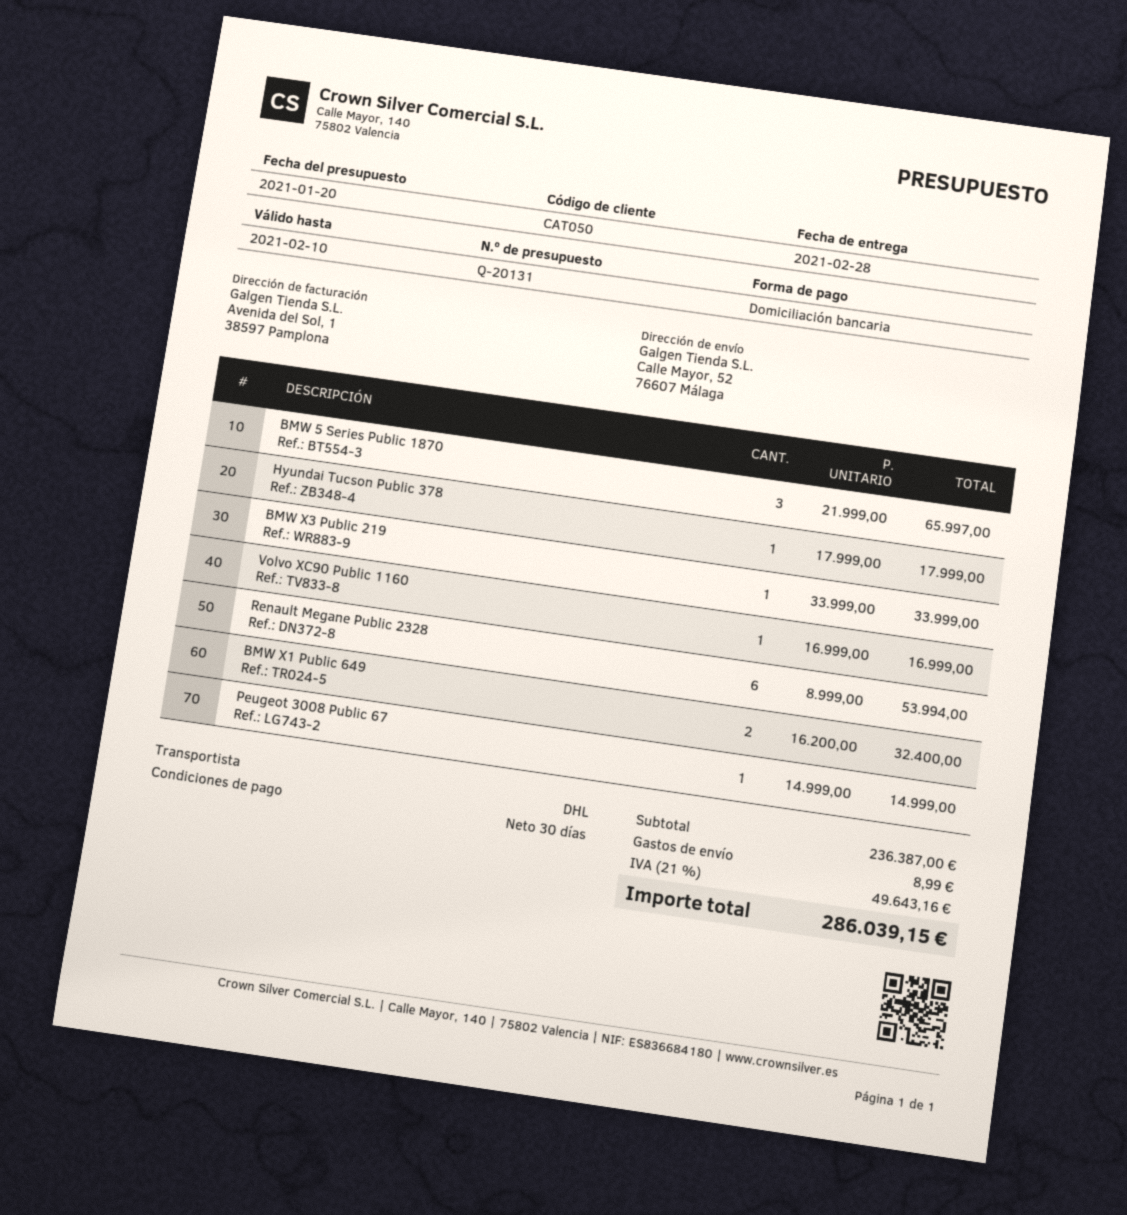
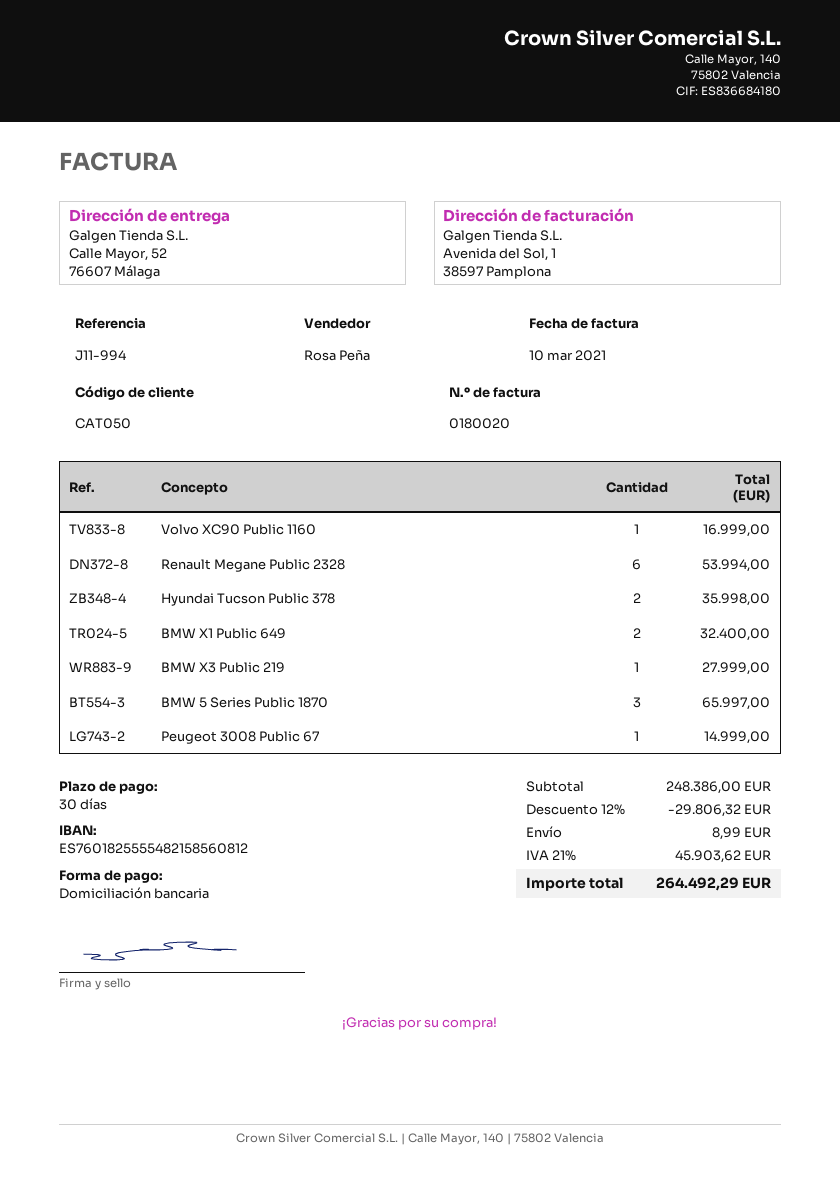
Hyundai Tucson Public 378: 1 for 17999.00 -> 2 for 35998.00
BMW X3 Public 219: 1 for 33999.00 -> 1 for 27999.00
subtotal: 236387.00 -> 248386.00
discount: none -> 12% = 29806.32
tax: 21% = 49643.16 -> 21% = 45903.62
total: 286039.15 -> 264492.29

